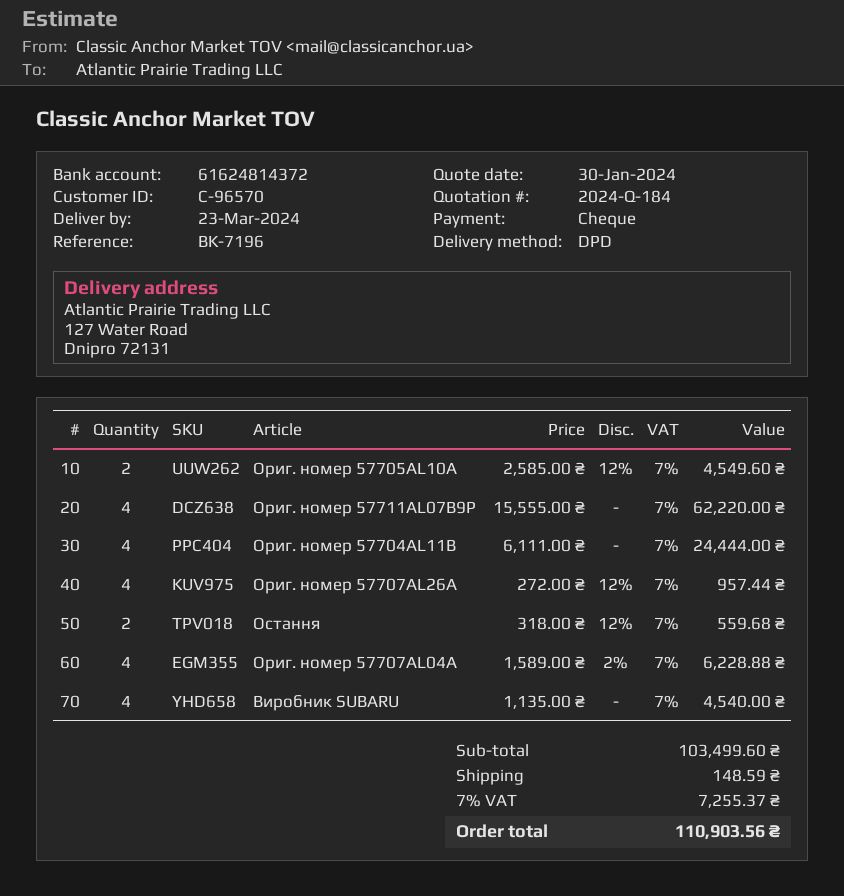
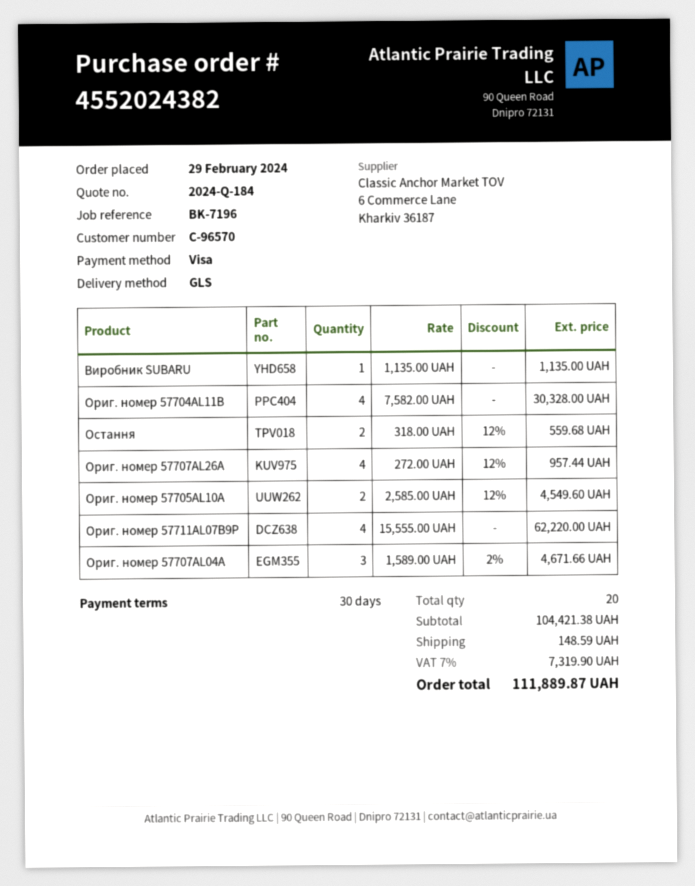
payment method: cheque -> Visa
shipping method: DPD -> GLS
Ориг. номер 57704AL11B: 4 x 6111.00 = 24444.00 -> 4 x 7582.00 = 30328.00
Ориг. номер 57707AL04A: 4 x 1589.00 - 2% = 6228.88 -> 3 x 1589.00 - 2% = 4671.66
Виробник SUBARU: 4 x 1135.00 = 4540.00 -> 1 x 1135.00 = 1135.00
subtotal: 103499.60 -> 104421.38
tax: 7% = 7255.37 -> 7% = 7319.90
total: 110903.56 -> 111889.87

